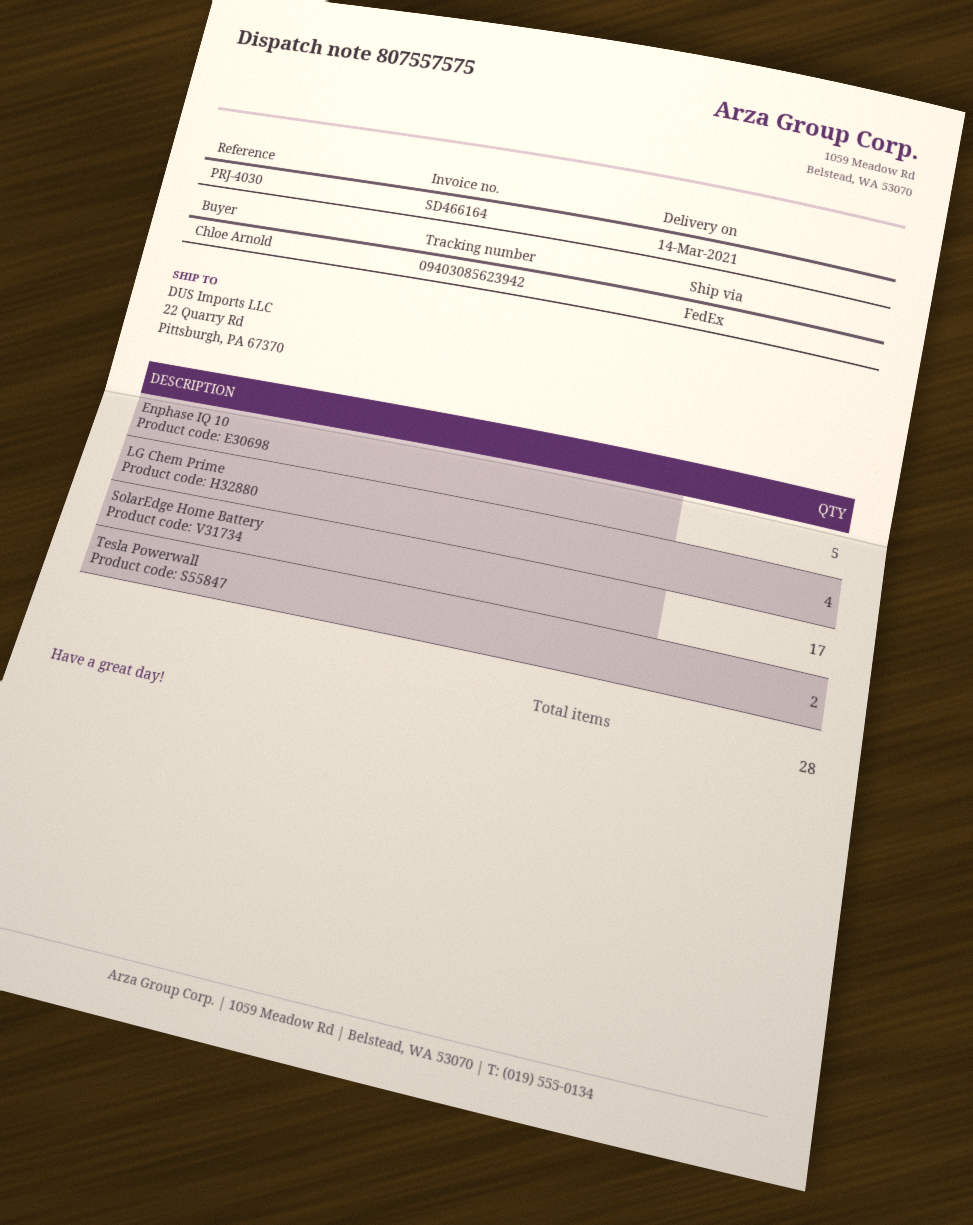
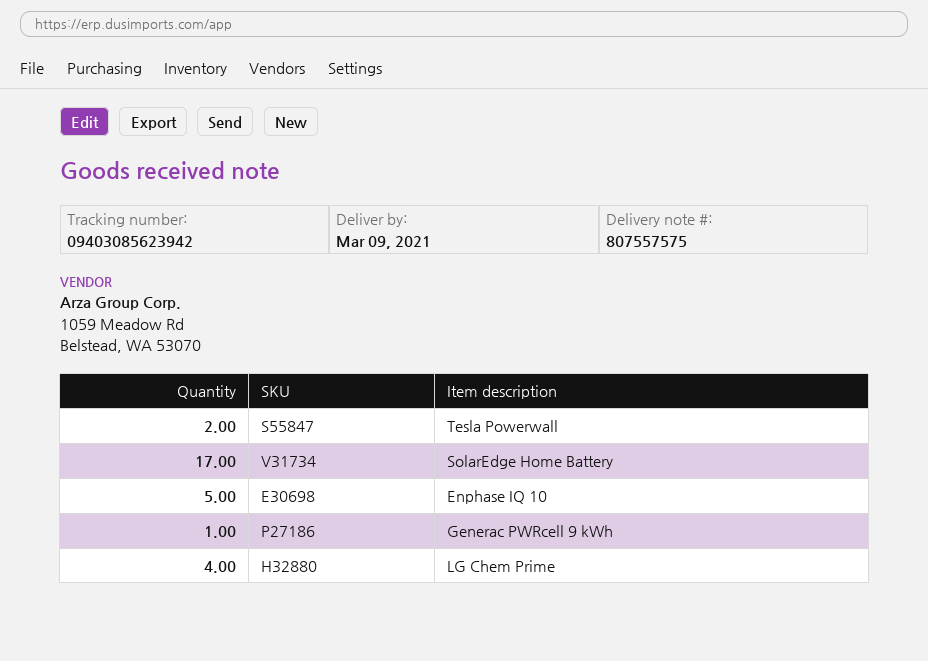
delivery date: 2021-03-14 -> 2021-03-09
Generac PWRcell 9 kWh: none -> 1

